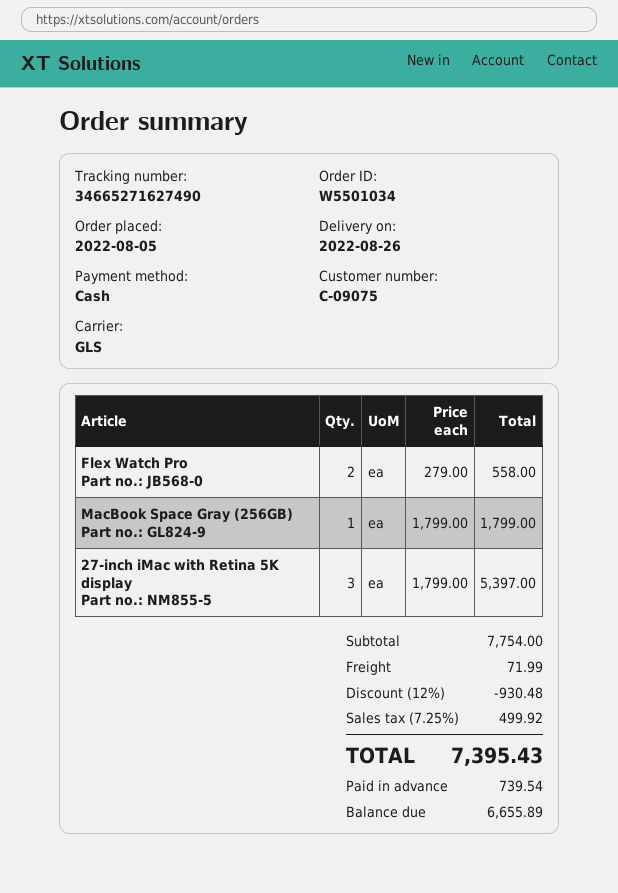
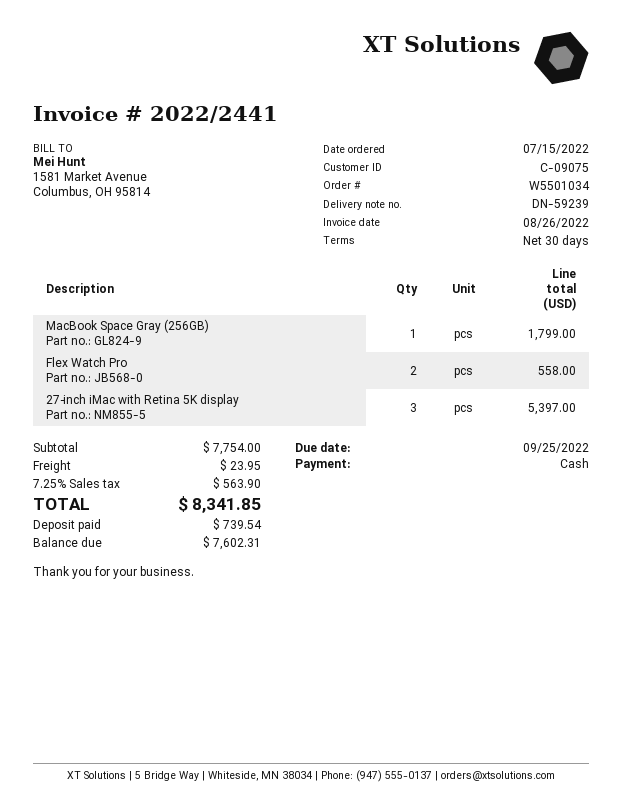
order date: 2022-08-05 -> 2022-07-15
discount: 12% = 930.48 -> none
shipping: 71.99 -> 23.95
tax: 7.25% = 499.92 -> 7.25% = 563.90
total: 7395.43 -> 8341.85
balance: 6655.89 -> 7602.31

